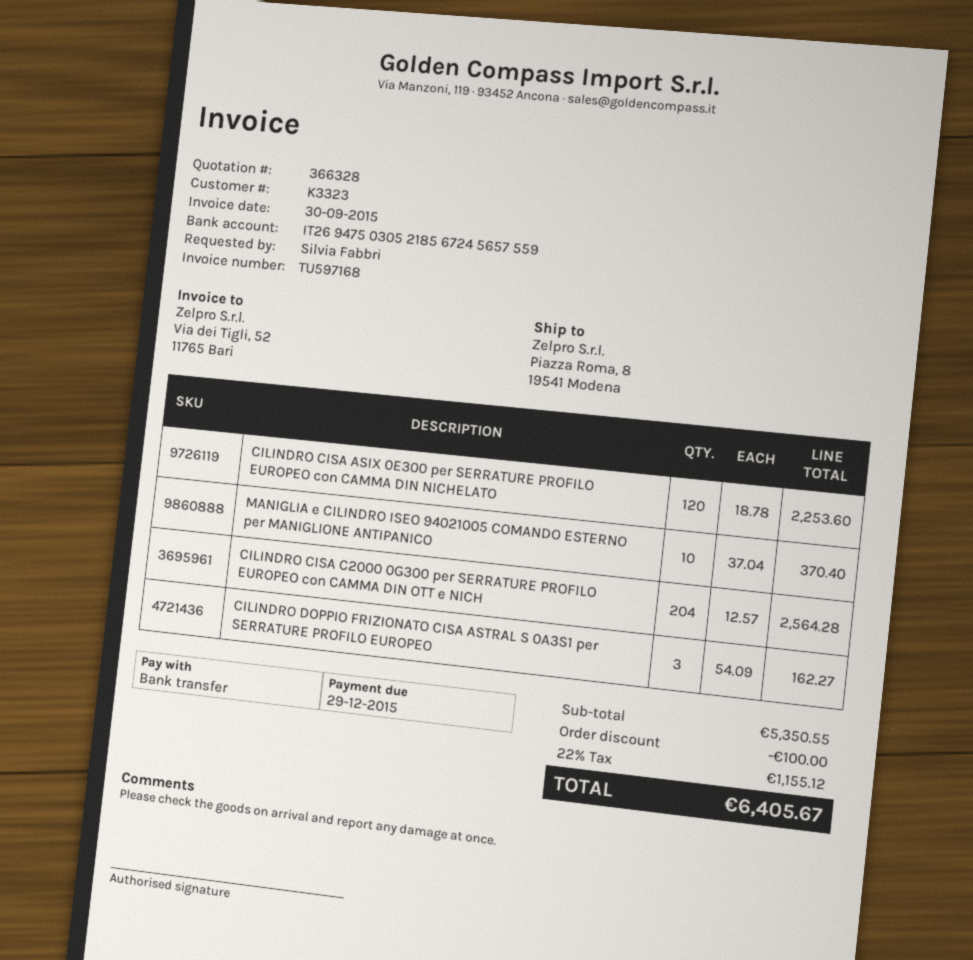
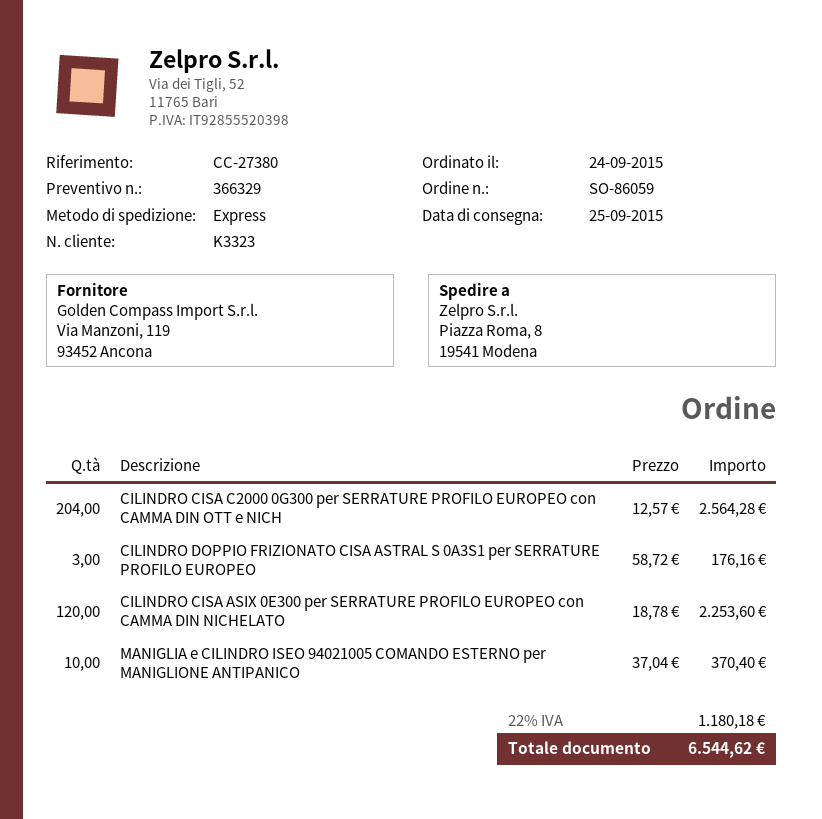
quote number: 366328 -> 366329
CILINDRO DOPPIO FRIZIONATO CISA ASTRAL S 0A3S1 per SERRATURE PROFILO EUROPEO: 3 x 54.09 = 162.27 -> 3 x 58.72 = 176.16
discount: 100.00 -> none
tax: 22% = 1155.12 -> 22% = 1180.18
total: 6405.67 -> 6544.62

